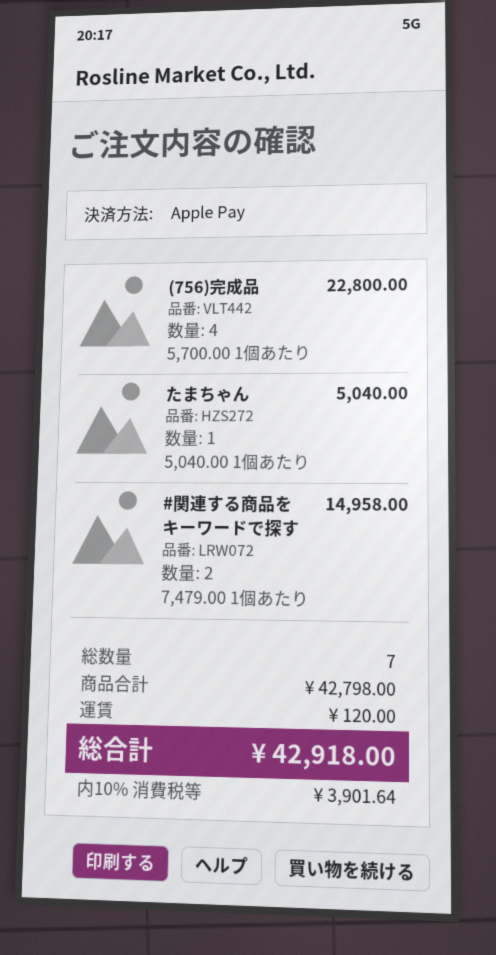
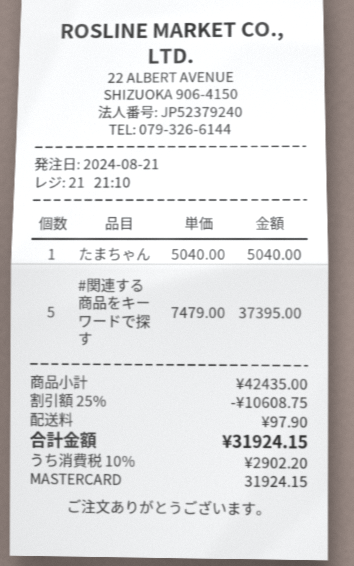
payment method: Apple Pay -> Mastercard
(756)完成品: 4 x 5700.00 = 22800.00 -> none
#関連する商品をキーワードで探す: 2 x 7479.00 = 14958.00 -> 5 x 7479.00 = 37395.00
subtotal: 42798.00 -> 42435.00
discount: none -> 25% = 10608.75
shipping: 120.00 -> 97.90
tax: 10% = 3901.64 -> 10% = 2902.20
total: 42918.00 -> 31924.15

